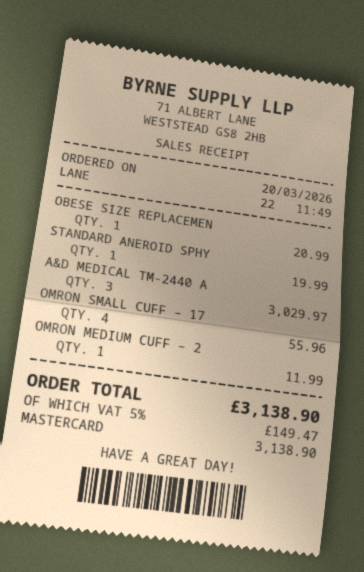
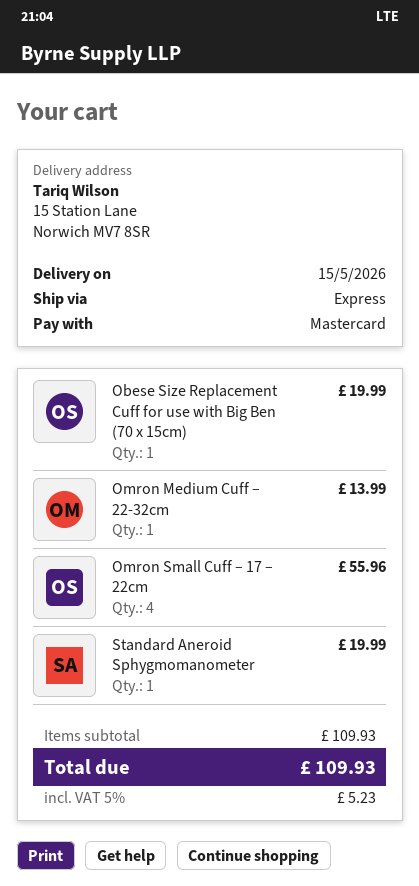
OBESE SIZE REPLACEMEN: 1 for 20.99 -> 1 for 19.99
A&D MEDICAL TM-2440 A: 3 for 3029.97 -> none
OMRON MEDIUM CUFF – 2: 1 for 11.99 -> 1 for 13.99
tax: 5% = 149.47 -> 5% = 5.23
total: 3138.90 -> 109.93

